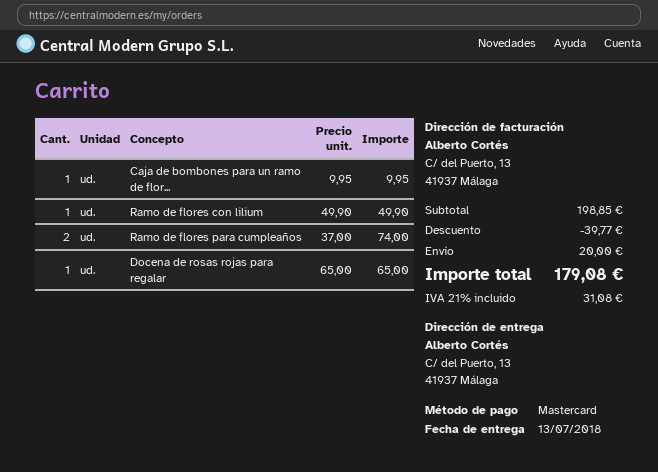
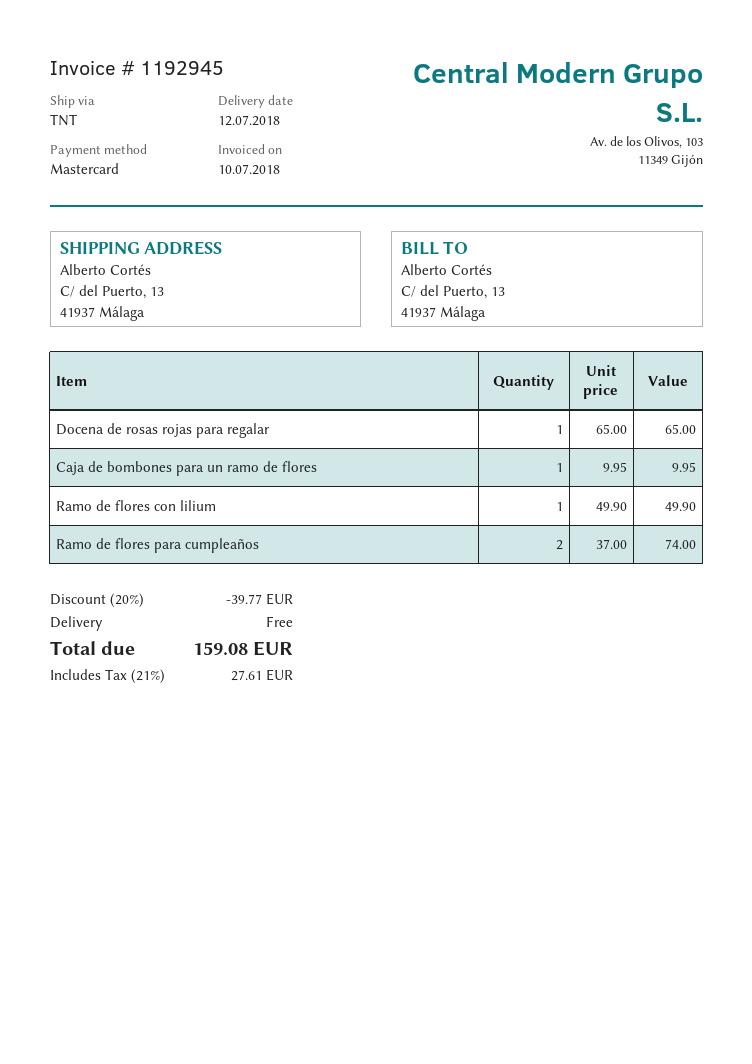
delivery date: 2018-07-13 -> 2018-07-12
shipping: 20.00 -> 0.00
tax: 21% = 31.08 -> 21% = 27.61
total: 179.08 -> 159.08

